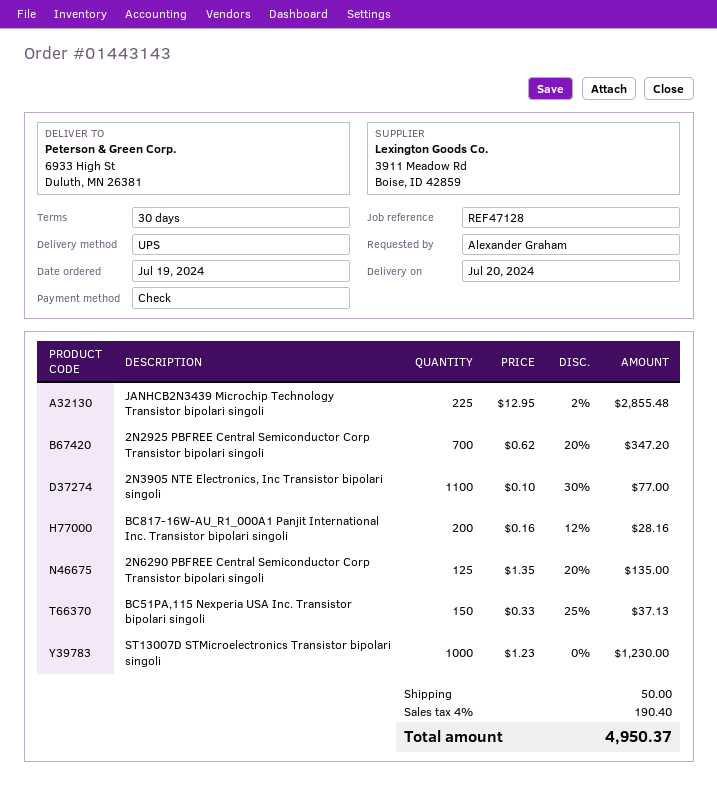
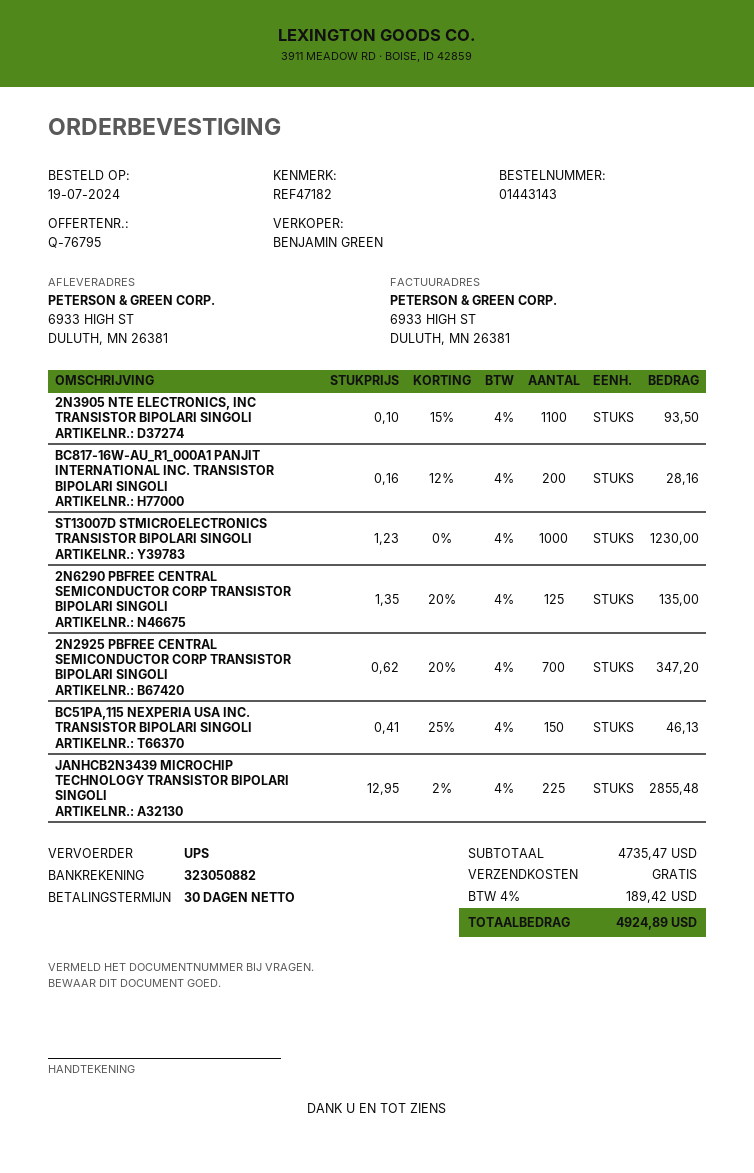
reference: REF47128 -> REF47182
2N3905 NTE Electronics, Inc Transistor bipolari singoli: 1100 x 0.10 - 30% = 77.00 -> 1100 x 0.10 - 15% = 93.50
BC51PA,115 Nexperia USA Inc. Transistor bipolari singoli: 150 x 0.33 - 25% = 37.13 -> 150 x 0.41 - 25% = 46.13
shipping: 50.00 -> 0.00
tax: 4% = 190.40 -> 4% = 189.42
total: 4950.37 -> 4924.89

